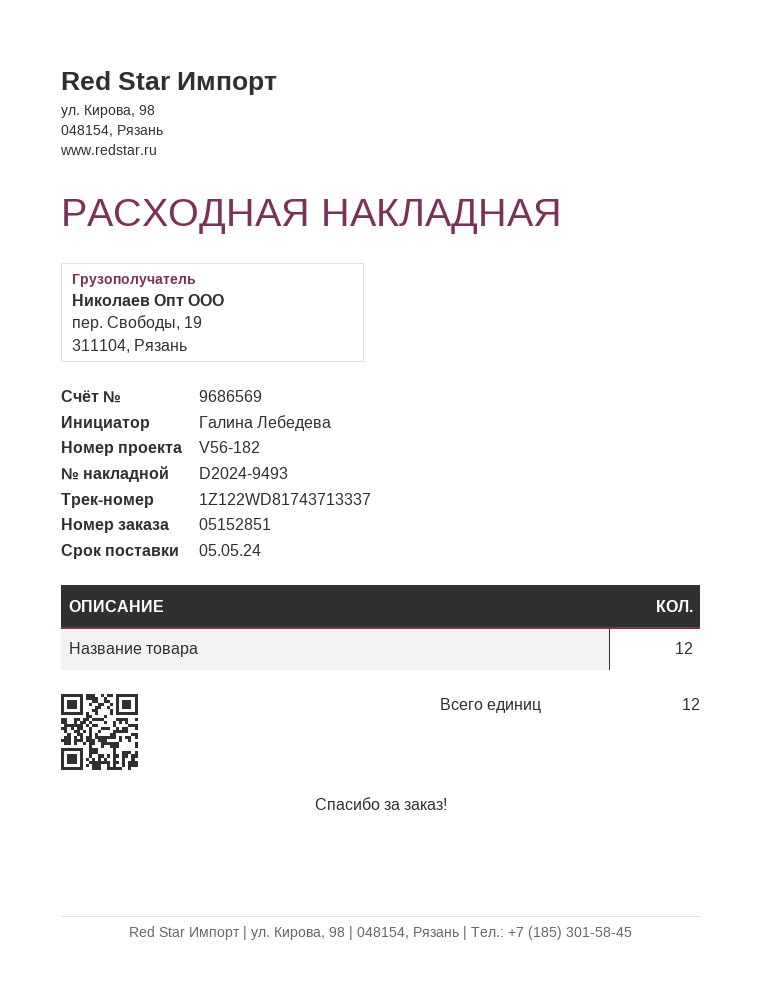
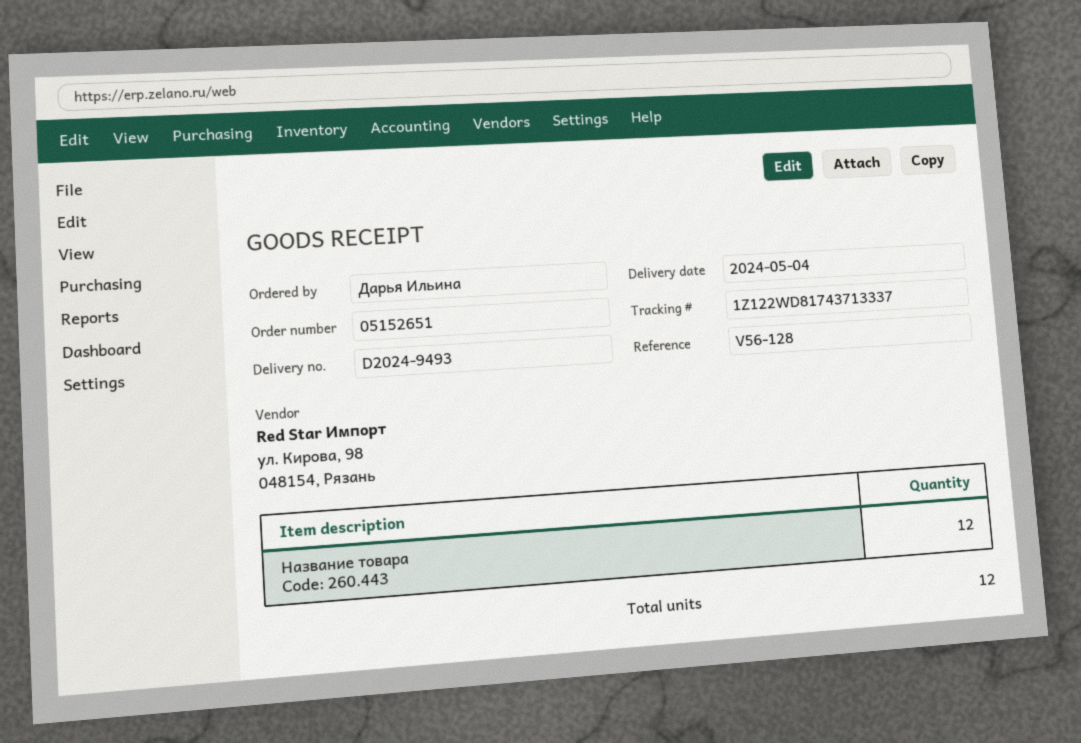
order number: 05152851 -> 05152651
delivery date: 2024-05-05 -> 2024-05-04
reference: V56-182 -> V56-128
ordered by: Галина Лебедева -> Дарья Ильина

